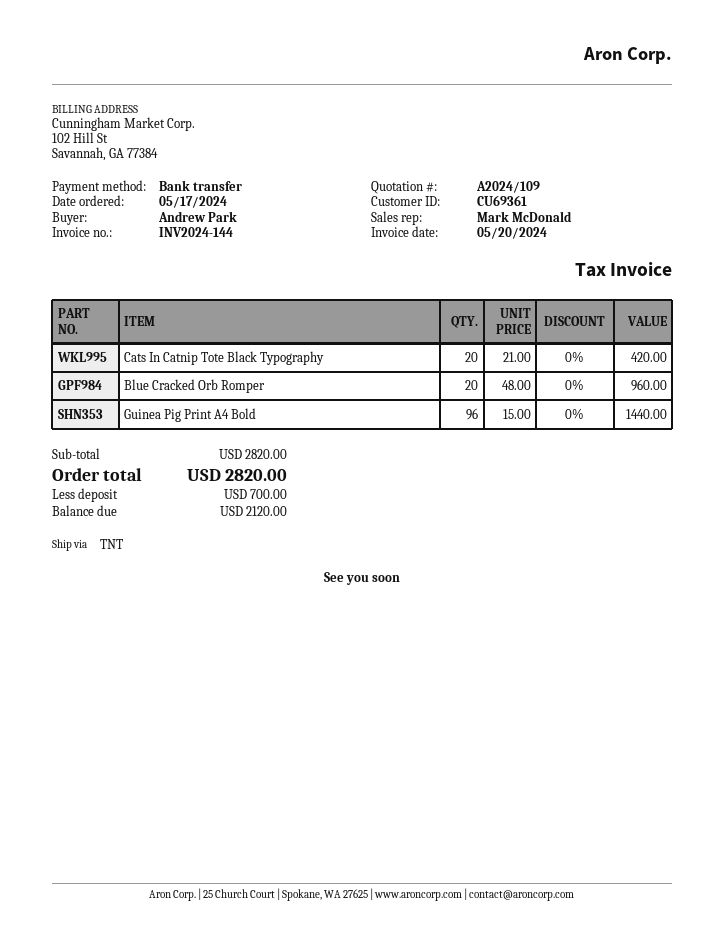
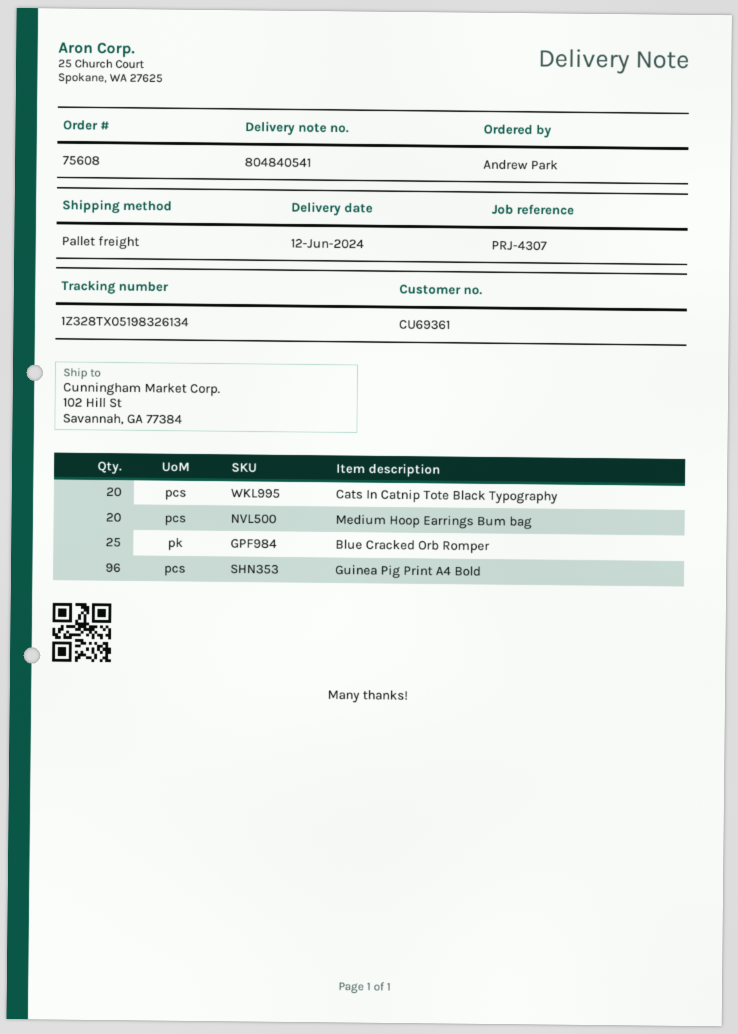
shipping method: TNT -> pallet freight
Blue Cracked Orb Romper: 20 -> 25
Medium Hoop Earrings Bum bag: none -> 20

